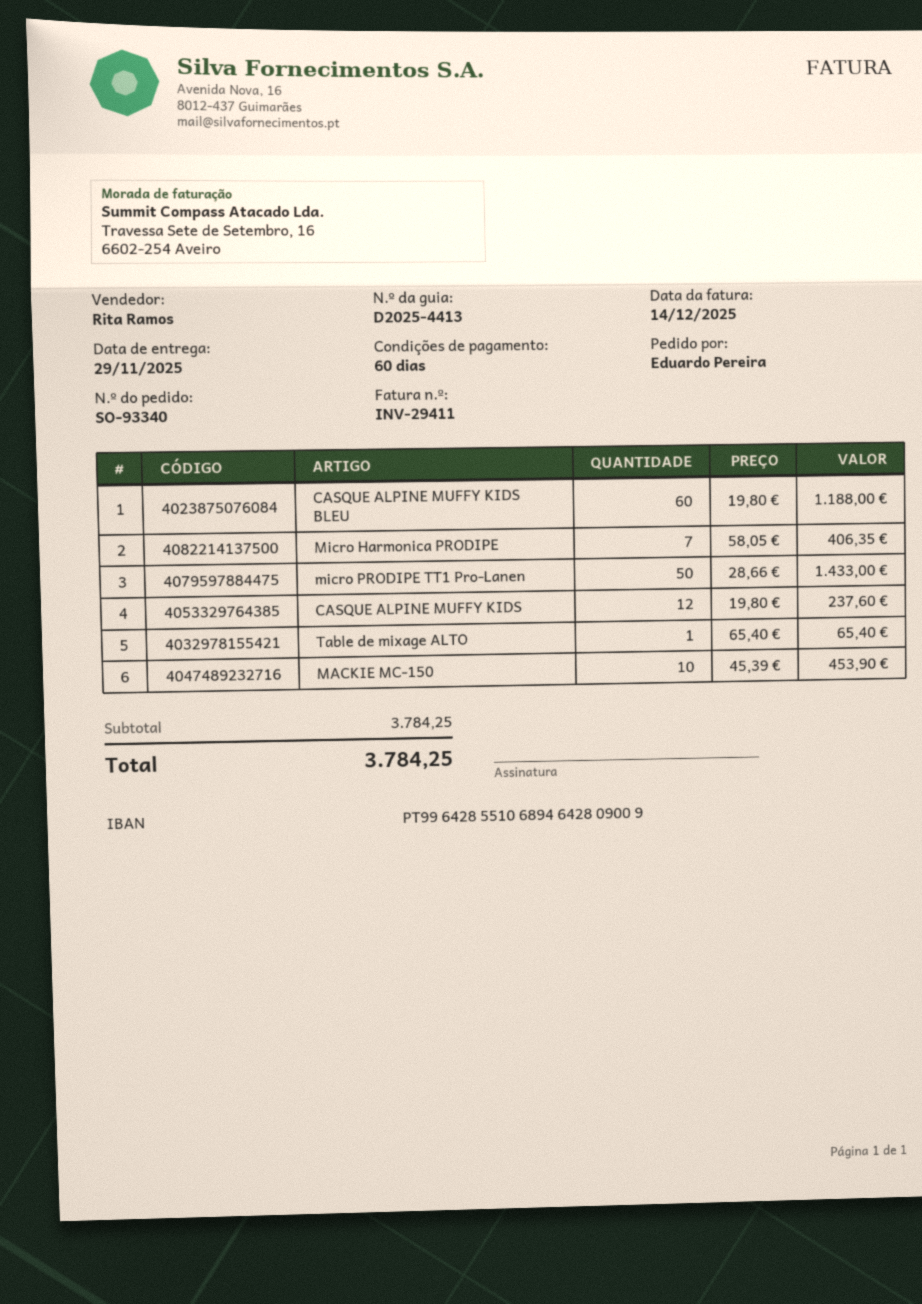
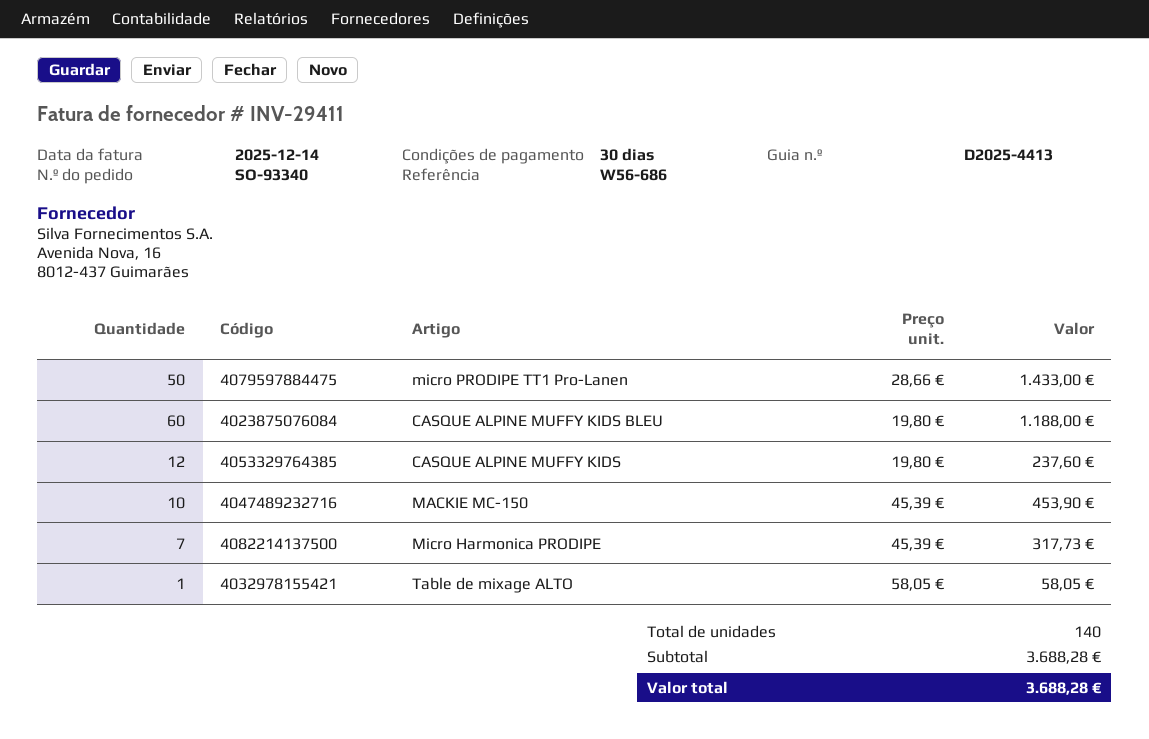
payment terms: 60 days -> 30 days
Micro Harmonica PRODIPE: 7 x 58.05 = 406.35 -> 7 x 45.39 = 317.73
Table de mixage ALTO: 1 x 65.40 = 65.40 -> 1 x 58.05 = 58.05
subtotal: 3784.25 -> 3688.28
total: 3784.25 -> 3688.28

